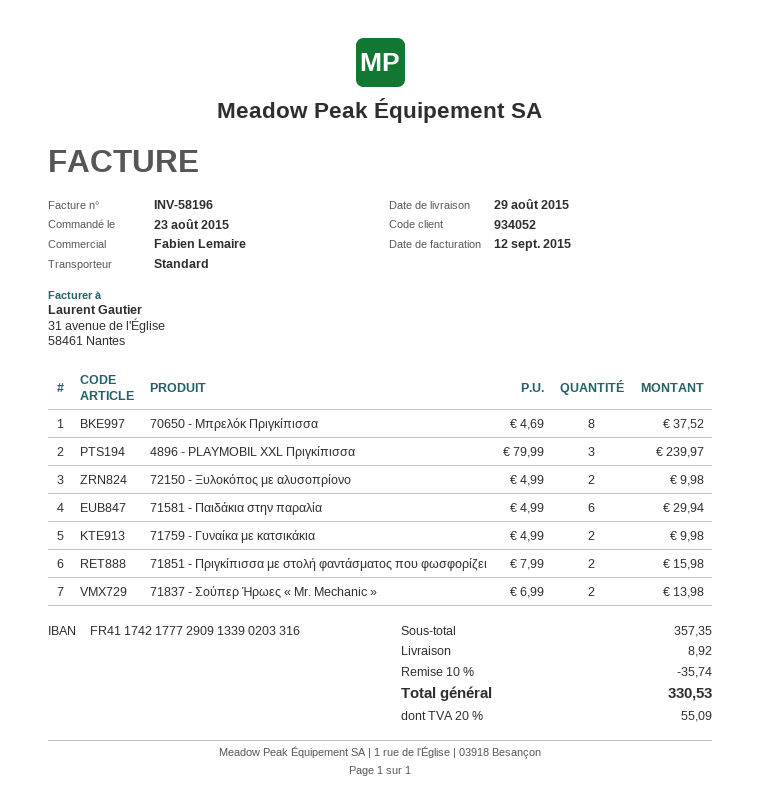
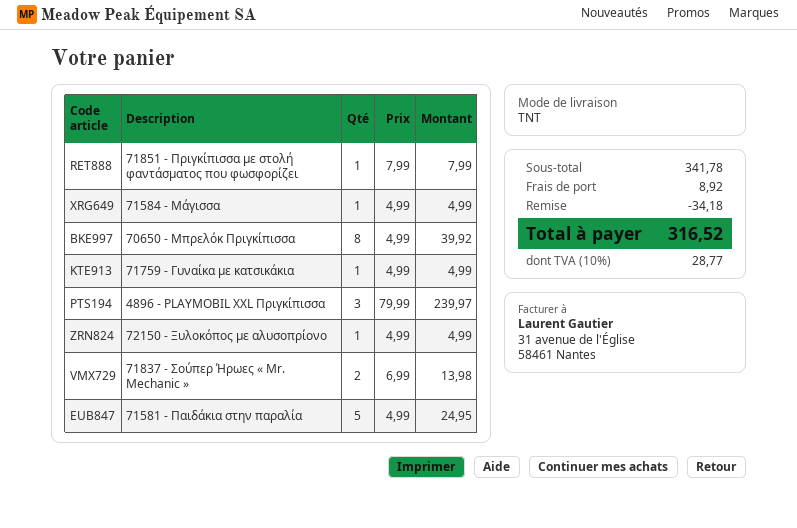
shipping method: standard -> TNT
70650 - Μπρελόκ Πριγκίπισσα: 8 x 4.69 = 37.52 -> 8 x 4.99 = 39.92
72150 - Ξυλοκόπος με αλυσοπρίονο: 2 x 4.99 = 9.98 -> 1 x 4.99 = 4.99
71581 - Παιδάκια στην παραλία: 6 x 4.99 = 29.94 -> 5 x 4.99 = 24.95
71759 - Γυναίκα με κατσικάκια: 2 x 4.99 = 9.98 -> 1 x 4.99 = 4.99
71851 - Πριγκίπισσα με στολή φαντάσματος που φωσφορίζει: 2 x 7.99 = 15.98 -> 1 x 7.99 = 7.99
71584 - Μάγισσα: none -> 1 x 4.99 = 4.99
subtotal: 357.35 -> 341.78
discount: 35.74 -> 34.18
tax: 20% = 55.09 -> 10% = 28.77
total: 330.53 -> 316.52

